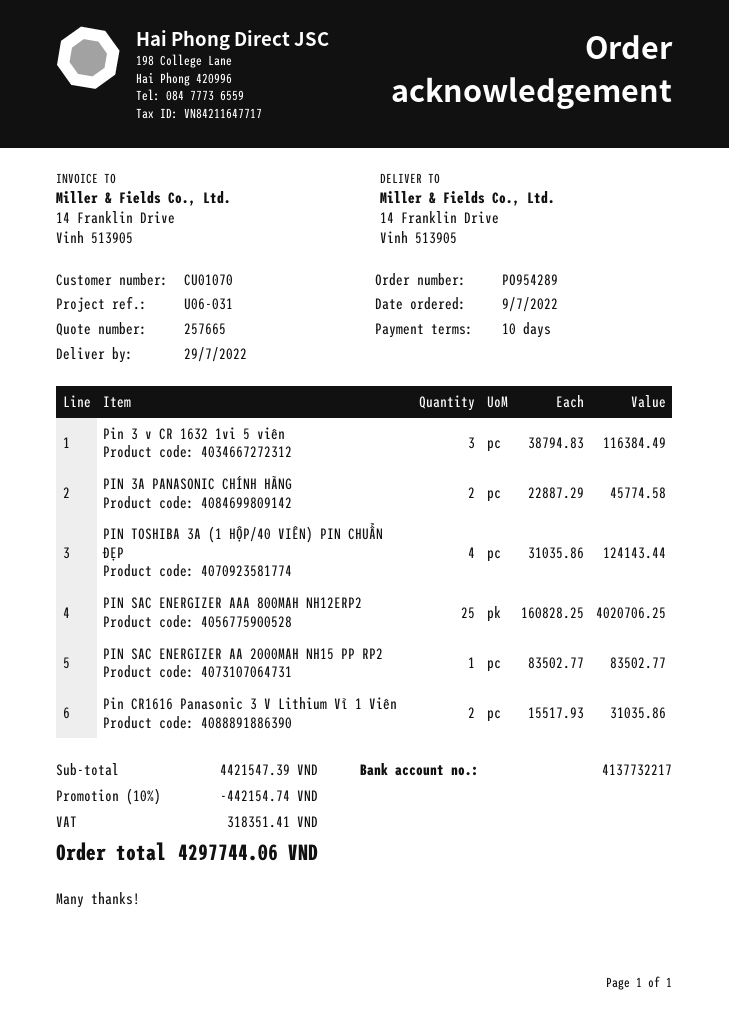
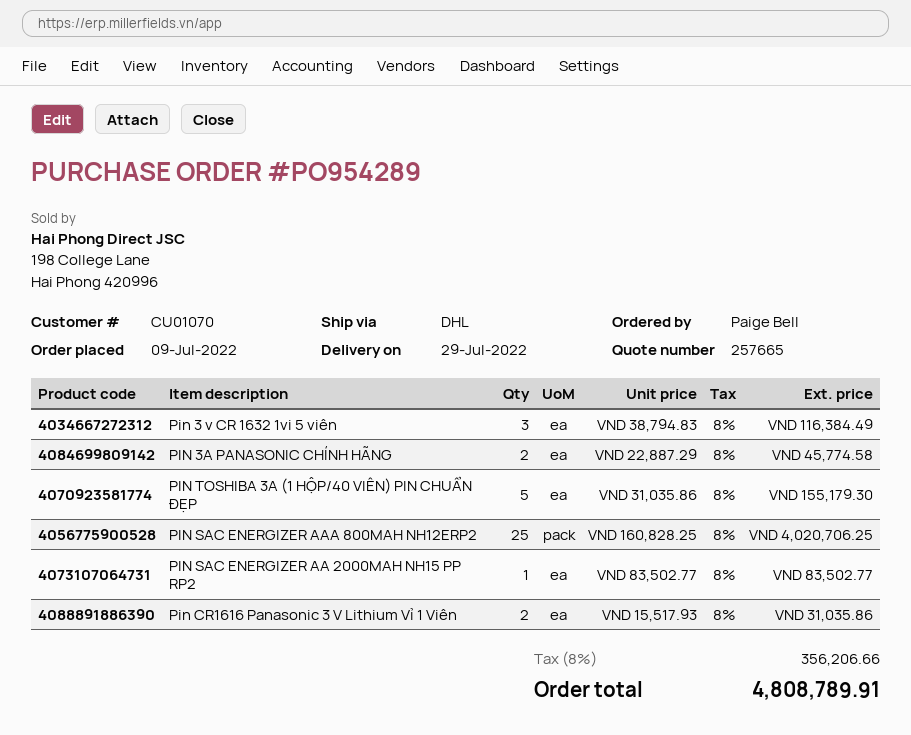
PIN TOSHIBA 3A (1 HỘP/40 VIÊN) PIN CHUẨN ĐẸP: 4 x 31035.86 = 124143.44 -> 5 x 31035.86 = 155179.30
discount: 10% = 442154.74 -> none
tax: 318351.41 -> 356206.66
total: 4297744.06 -> 4808789.91

